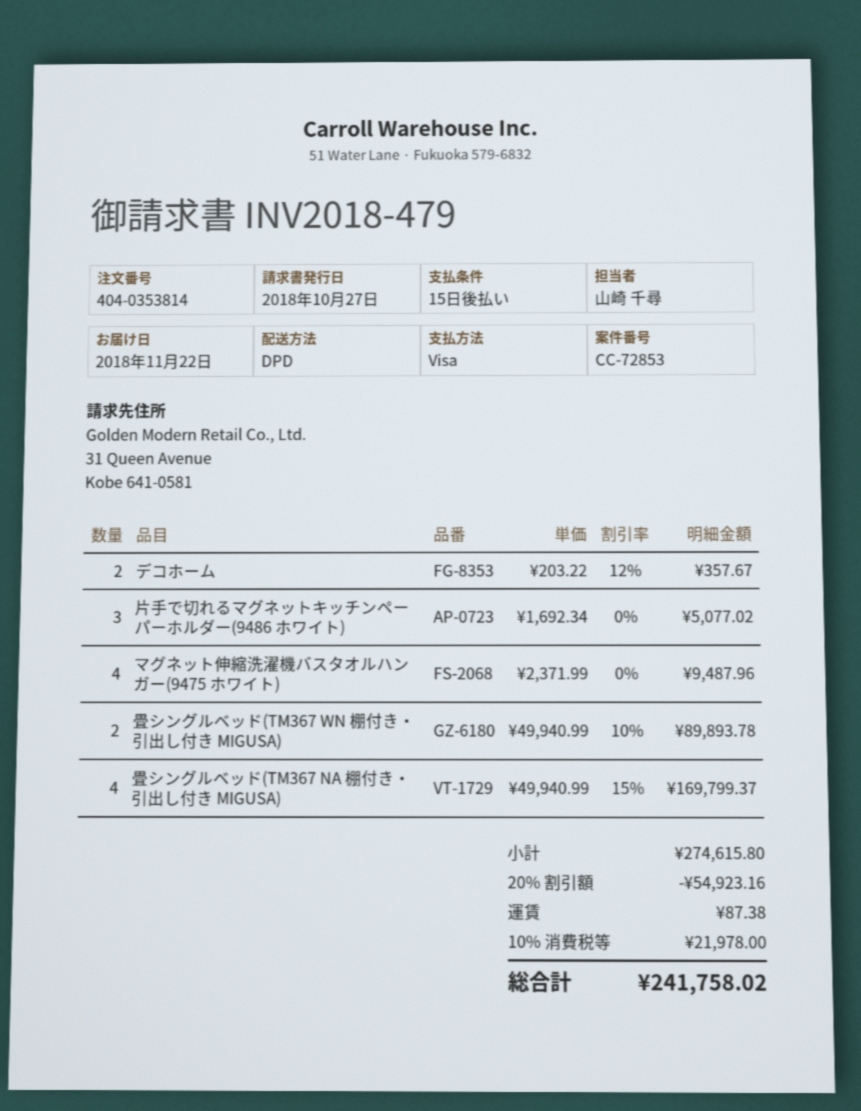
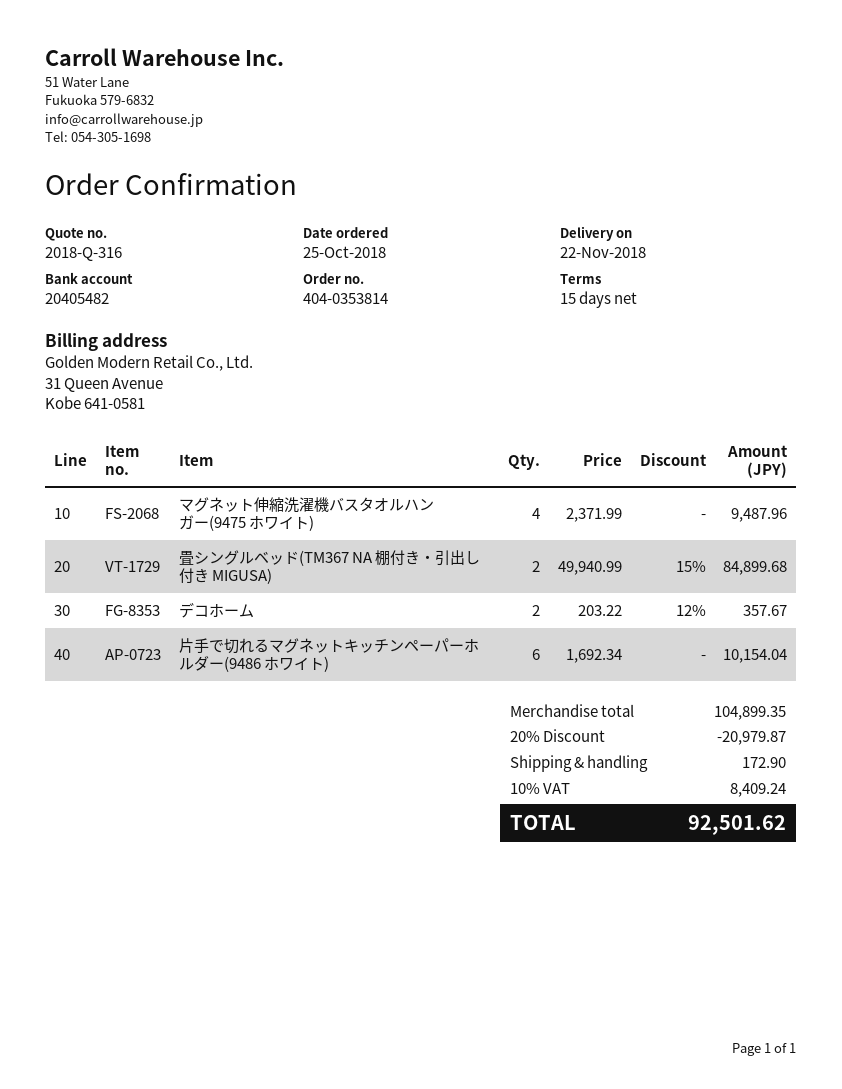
片手で切れるマグネットキッチンペーパーホルダー(9486 ホワイト): 3 x 1692.34 = 5077.02 -> 6 x 1692.34 = 10154.04
畳シングルベッド(TM367 WN 棚付き・引出し付き MIGUSA): 2 x 49940.99 - 10% = 89893.78 -> none
畳シングルベッド(TM367 NA 棚付き・引出し付き MIGUSA): 4 x 49940.99 - 15% = 169799.37 -> 2 x 49940.99 - 15% = 84899.68
subtotal: 274615.80 -> 104899.35
discount: 20% = 54923.16 -> 20% = 20979.87
shipping: 87.38 -> 172.90
tax: 10% = 21978.00 -> 10% = 8409.24
total: 241758.02 -> 92501.62

